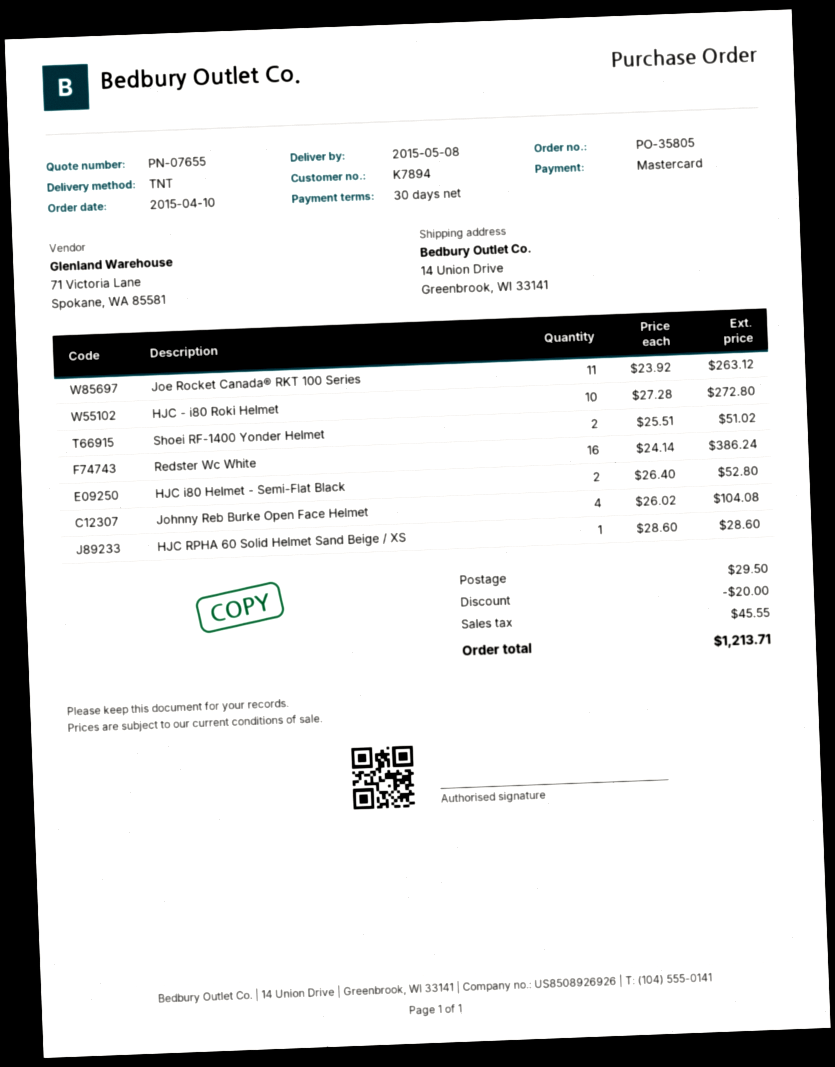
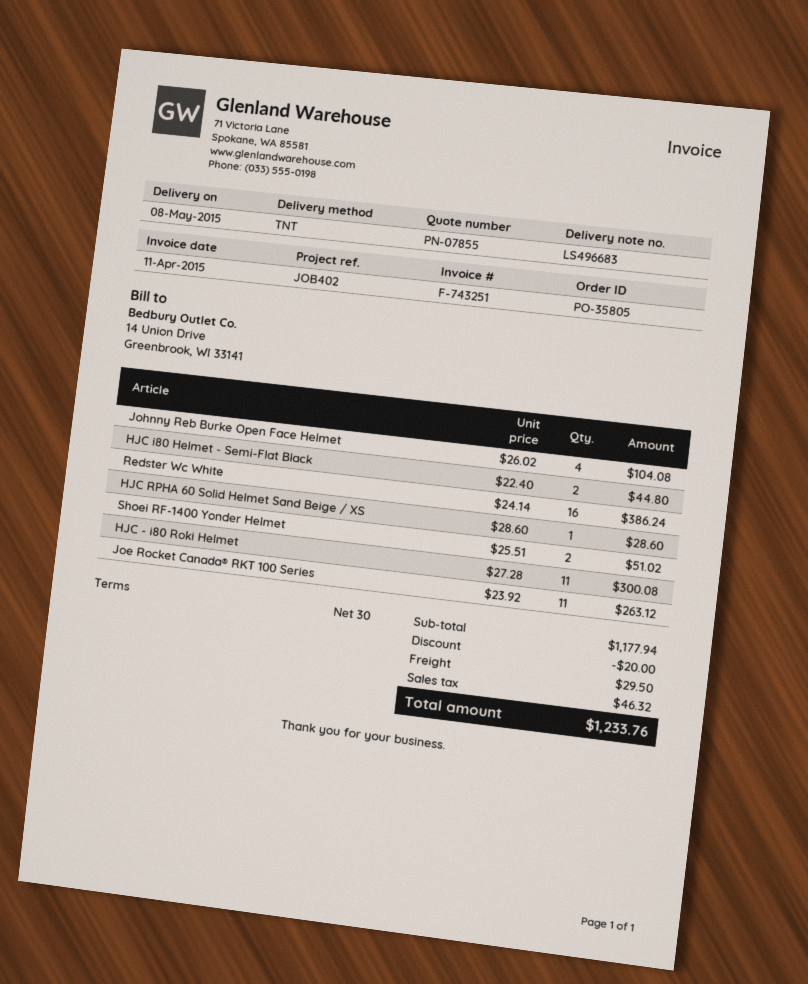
quote number: PN-07655 -> PN-07855
HJC - i80 Roki Helmet: 10 x 27.28 = 272.80 -> 11 x 27.28 = 300.08
HJC i80 Helmet - Semi-Flat Black: 2 x 26.40 = 52.80 -> 2 x 22.40 = 44.80
tax: 45.55 -> 46.32
total: 1213.71 -> 1233.76

